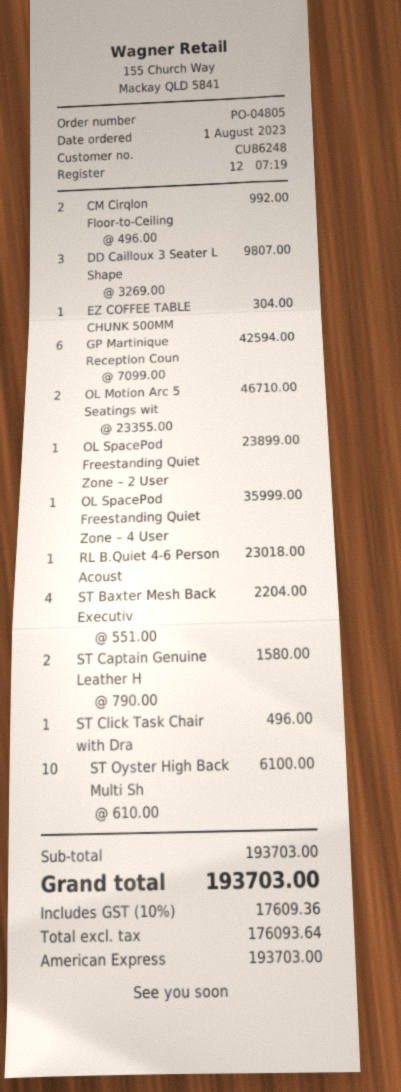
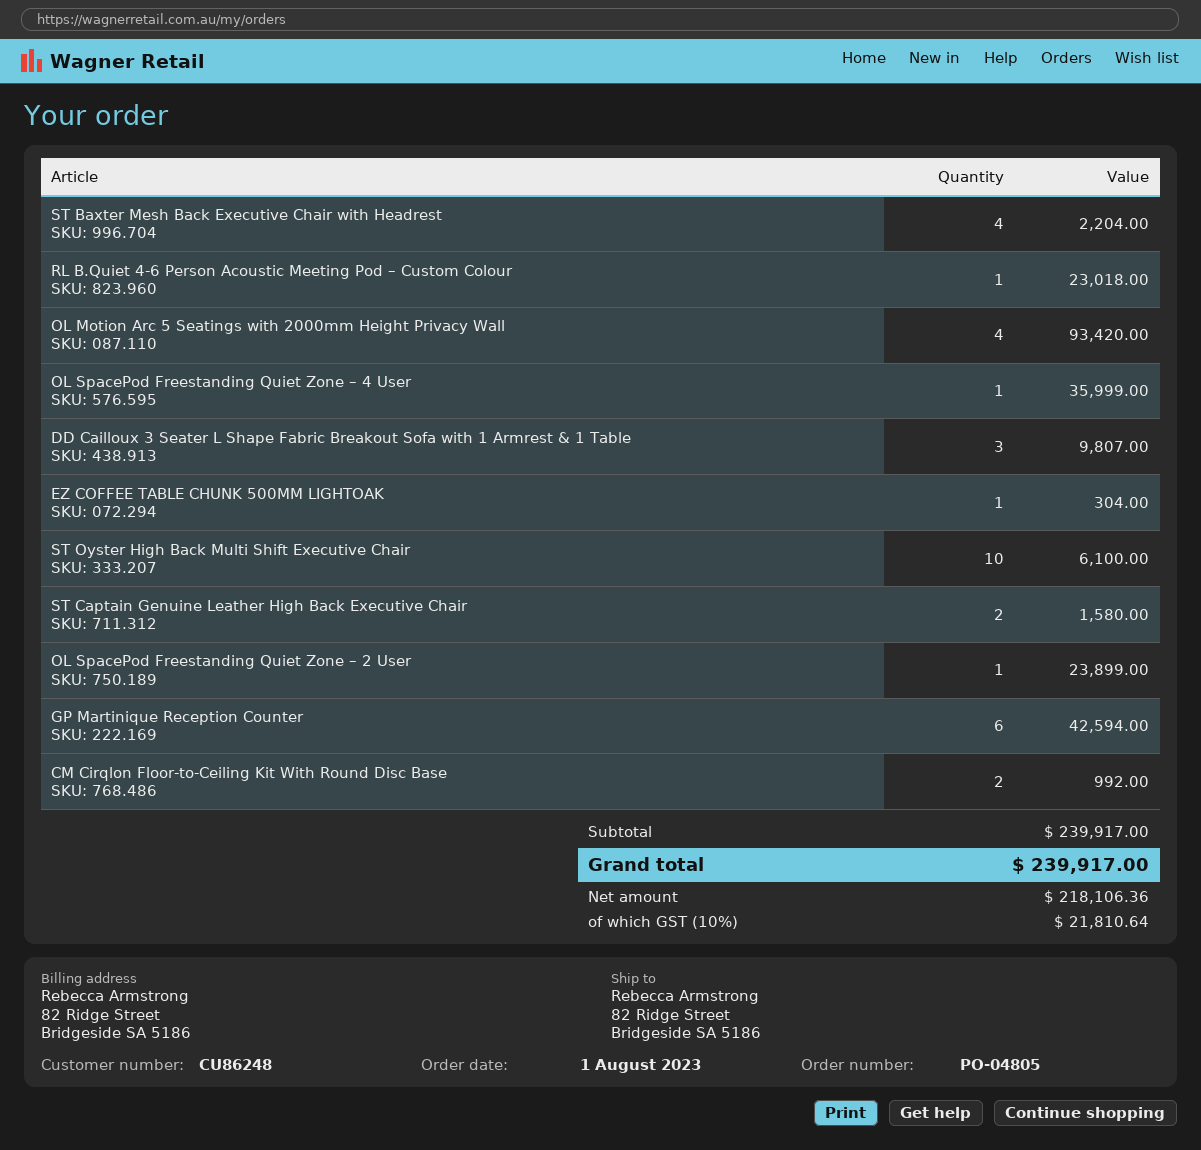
OL Motion Arc 5 Seatings wit: 2 for 46710.00 -> 4 for 93420.00
ST Click Task Chair with Dra: 1 for 496.00 -> none
subtotal: 193703.00 -> 239917.00
net: 176093.64 -> 218106.36
tax: 10% = 17609.36 -> 10% = 21810.64
total: 193703.00 -> 239917.00

